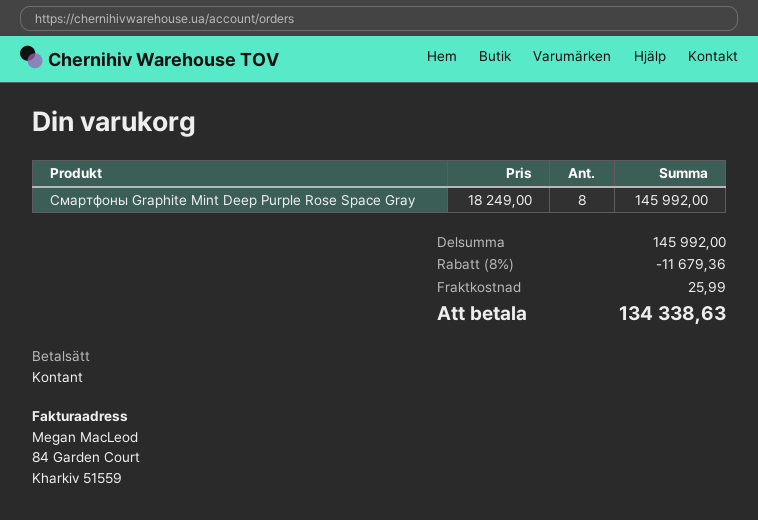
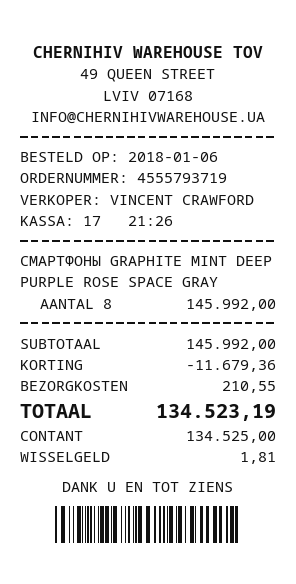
shipping: 25.99 -> 210.55
total: 134338.63 -> 134523.19

